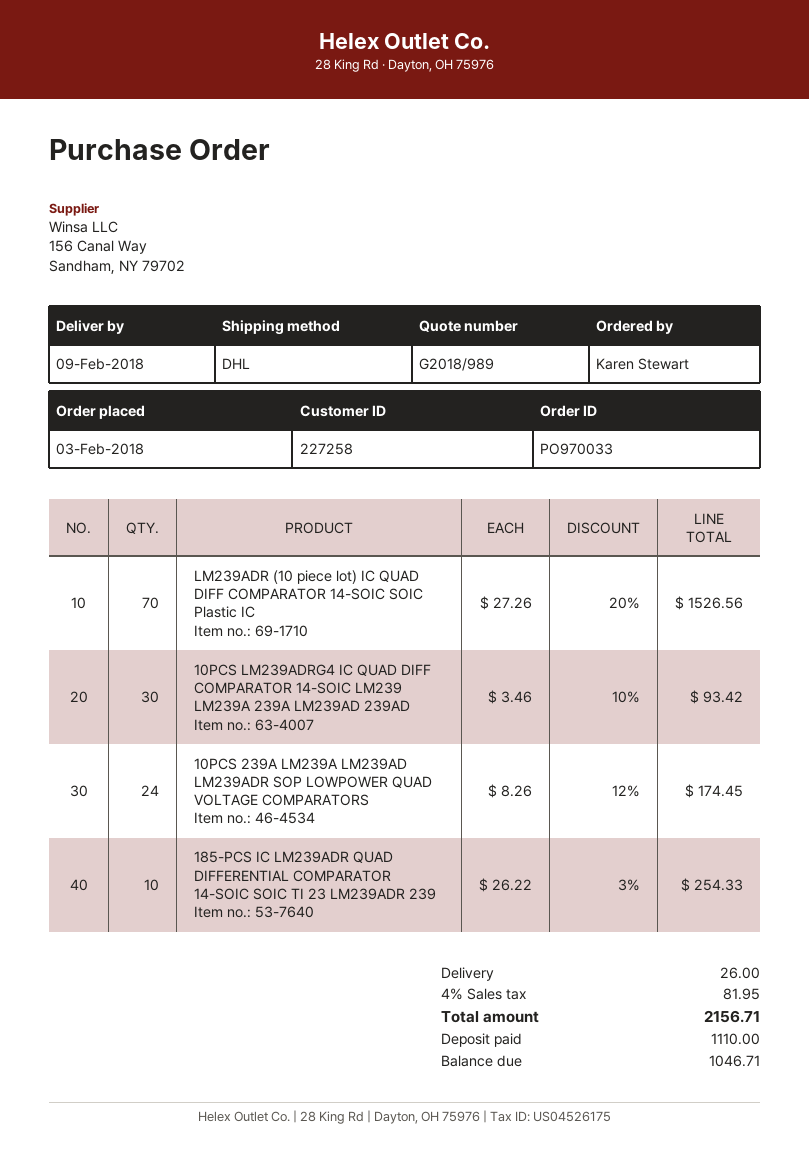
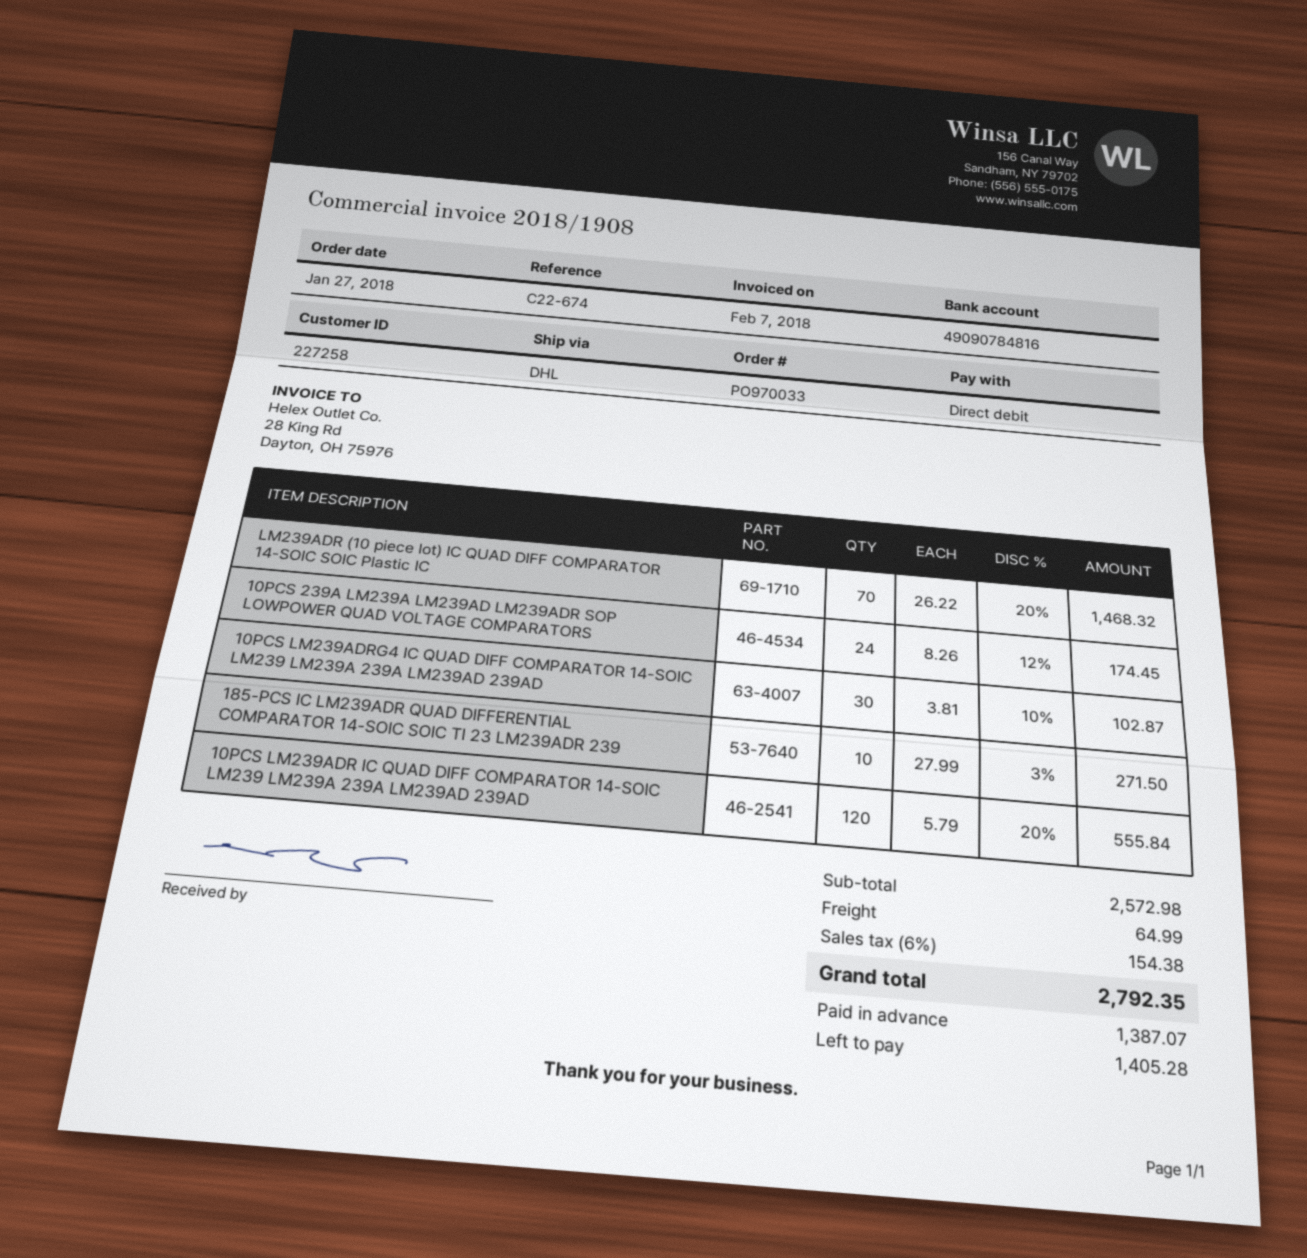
order date: 2018-02-03 -> 2018-01-27
LM239ADR (10 piece lot) IC QUAD DIFF COMPARATOR 14-SOIC SOIC Plastic IC: 70 x 27.26 - 20% = 1526.56 -> 70 x 26.22 - 20% = 1468.32
10PCS LM239ADRG4 IC QUAD DIFF COMPARATOR 14-SOIC LM239 LM239A 239A LM239AD 239AD: 30 x 3.46 - 10% = 93.42 -> 30 x 3.81 - 10% = 102.87
185-PCS IC LM239ADR QUAD DIFFERENTIAL COMPARATOR 14-SOIC SOIC TI 23 LM239ADR 239: 10 x 26.22 - 3% = 254.33 -> 10 x 27.99 - 3% = 271.50
10PCS LM239ADR IC QUAD DIFF COMPARATOR 14-SOIC LM239 LM239A 239A LM239AD 239AD: none -> 120 x 5.79 - 20% = 555.84
shipping: 26.00 -> 64.99
tax: 4% = 81.95 -> 6% = 154.38
total: 2156.71 -> 2792.35
deposit: 1110.00 -> 1387.07
balance: 1046.71 -> 1405.28

